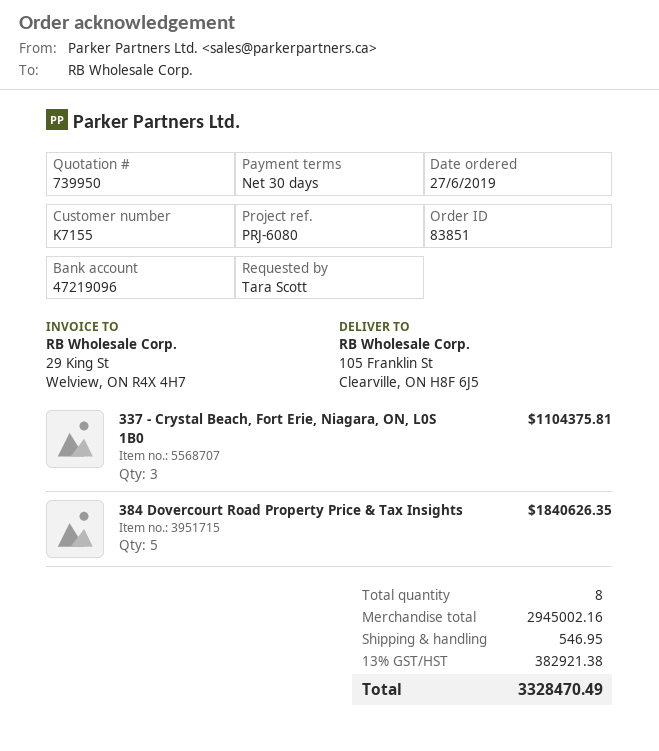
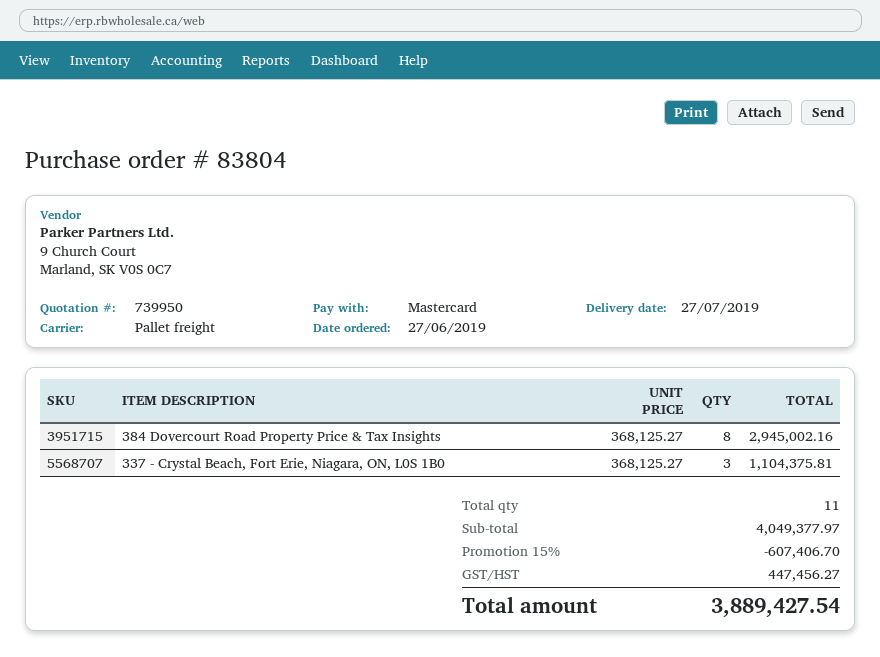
order number: 83851 -> 83804
384 Dovercourt Road Property Price & Tax Insights: 5 for 1840626.35 -> 8 for 2945002.16
total quantity: 8 -> 11
subtotal: 2945002.16 -> 4049377.97
discount: none -> 15% = 607406.70
shipping: 546.95 -> none
tax: 382921.38 -> 447456.27
total: 3328470.49 -> 3889427.54

